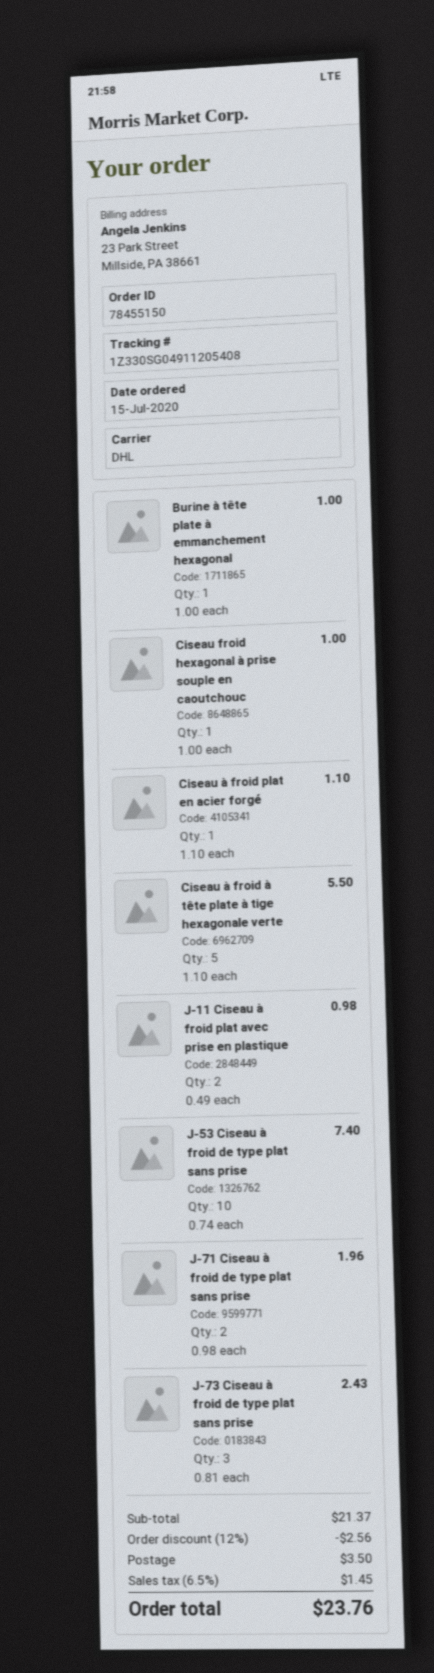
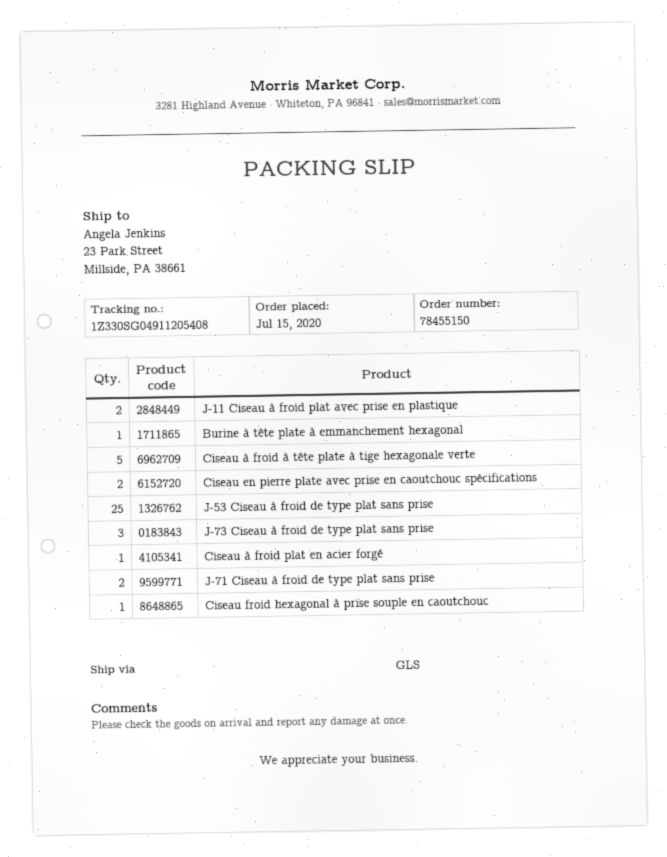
shipping method: DHL -> GLS
J-53 Ciseau à froid de type plat sans prise: 10 -> 25
Ciseau en pierre plate avec prise en caoutchouc spécifications: none -> 2

